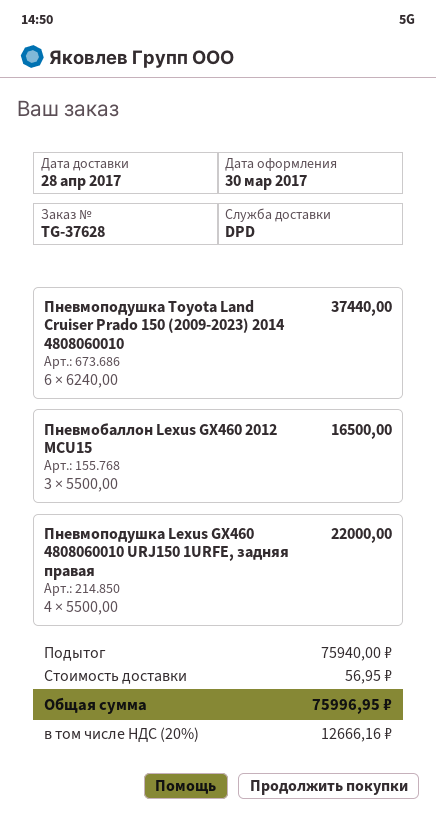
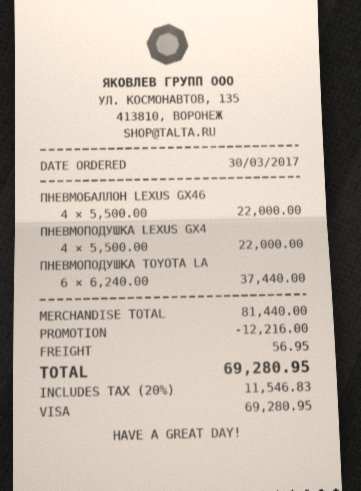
Пневмобаллон Lexus GX460 2012 MCU15: 3 x 5500.00 = 16500.00 -> 4 x 5500.00 = 22000.00
subtotal: 75940.00 -> 81440.00
discount: none -> 12216.00
tax: 20% = 12666.16 -> 20% = 11546.83
total: 75996.95 -> 69280.95

